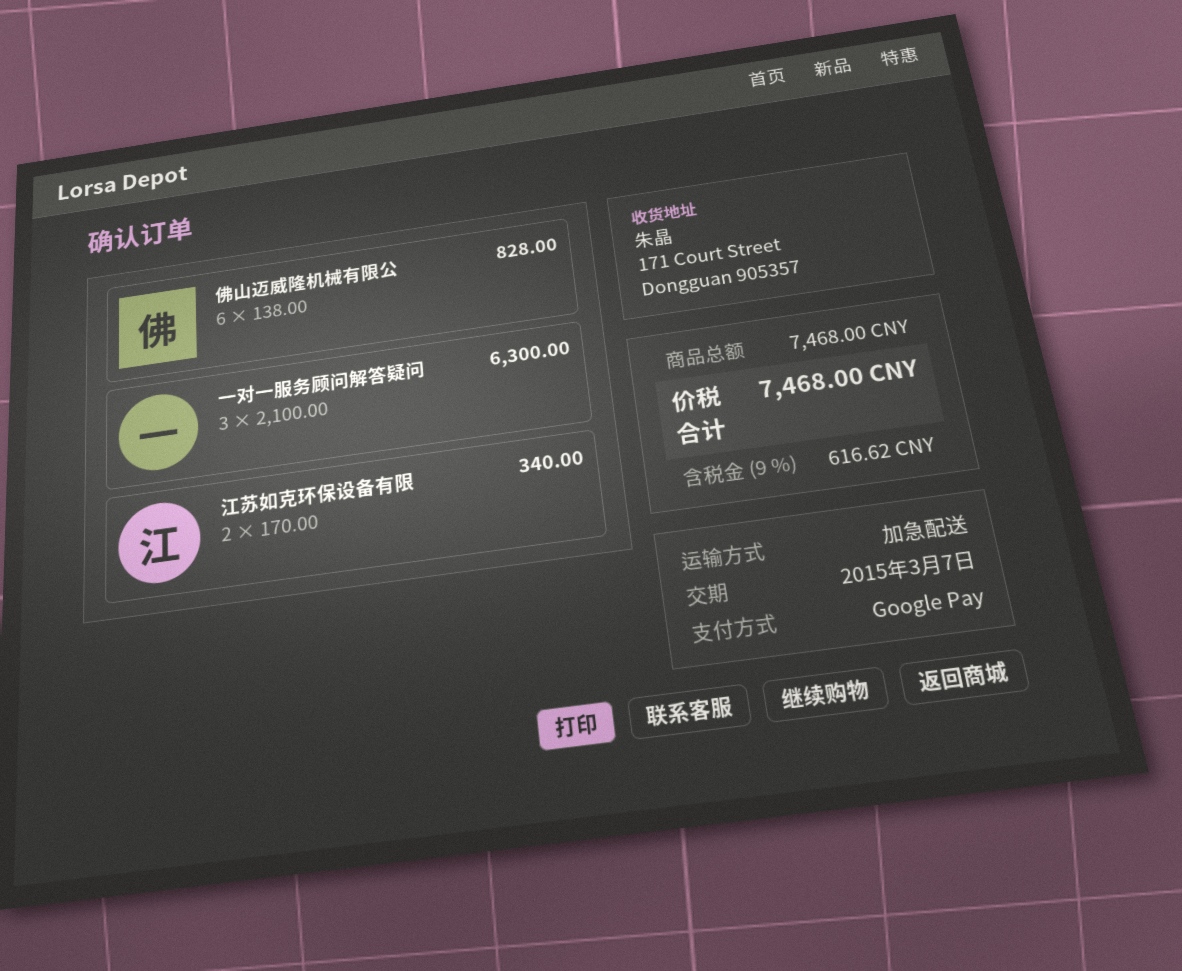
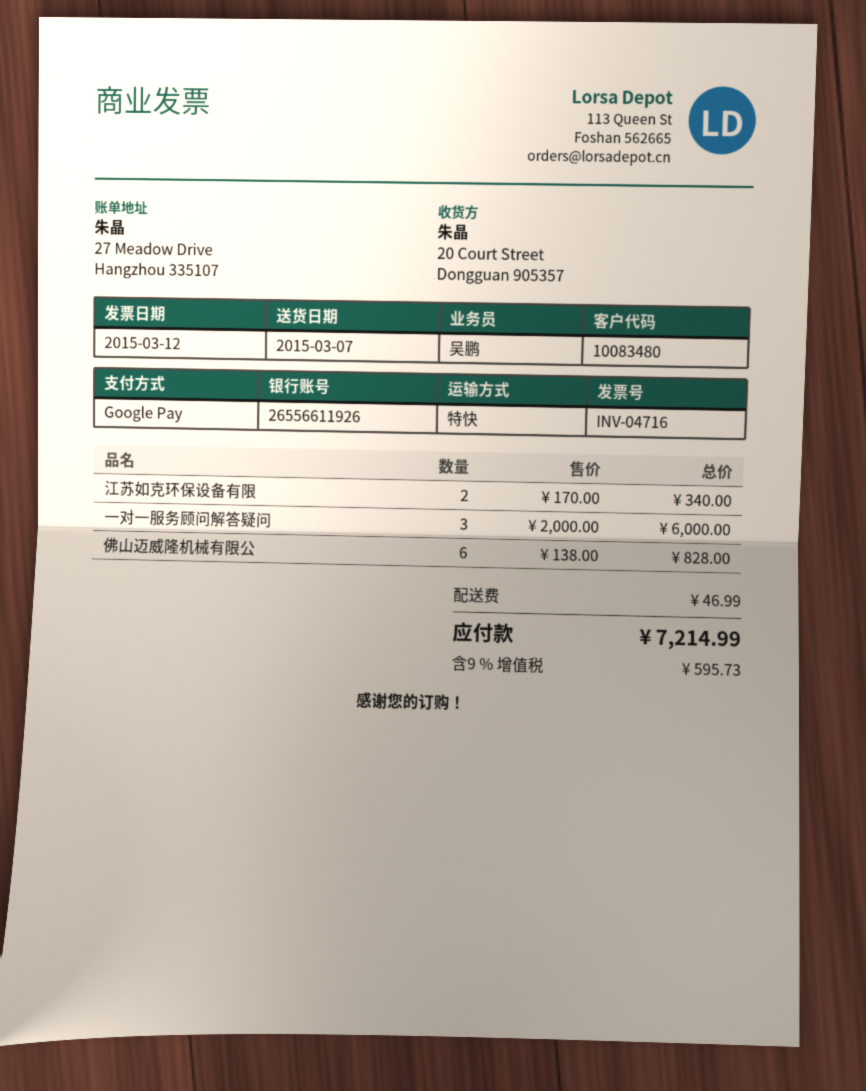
ship to: 171 Court Street, Dongguan 905357 -> 20 Court Street, Dongguan 905357
一对一服务顾问解答疑问: 3 x 2100.00 = 6300.00 -> 3 x 2000.00 = 6000.00
shipping: none -> 46.99
tax: 9% = 616.62 -> 9% = 595.73
total: 7468.00 -> 7214.99

